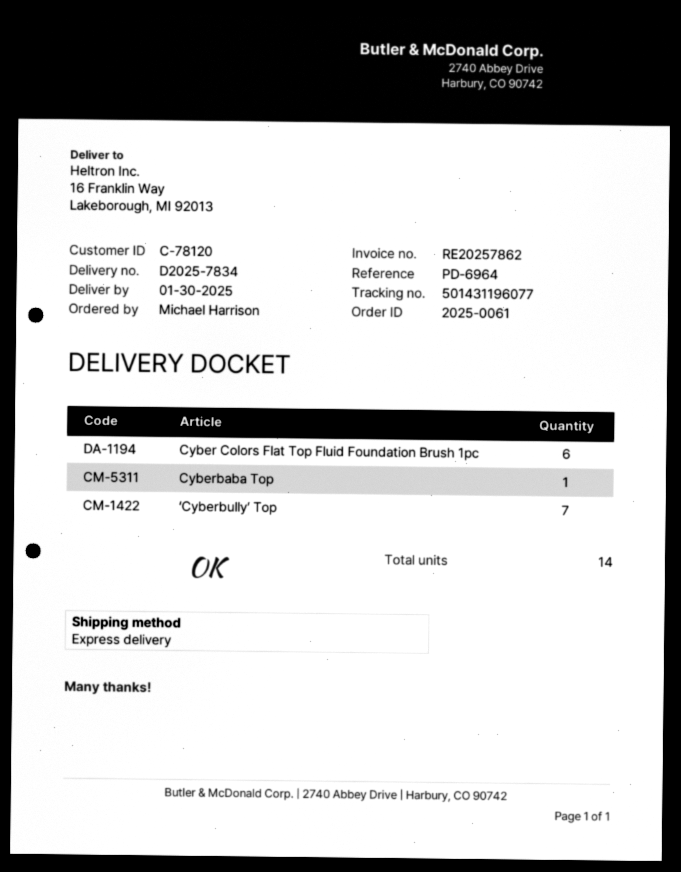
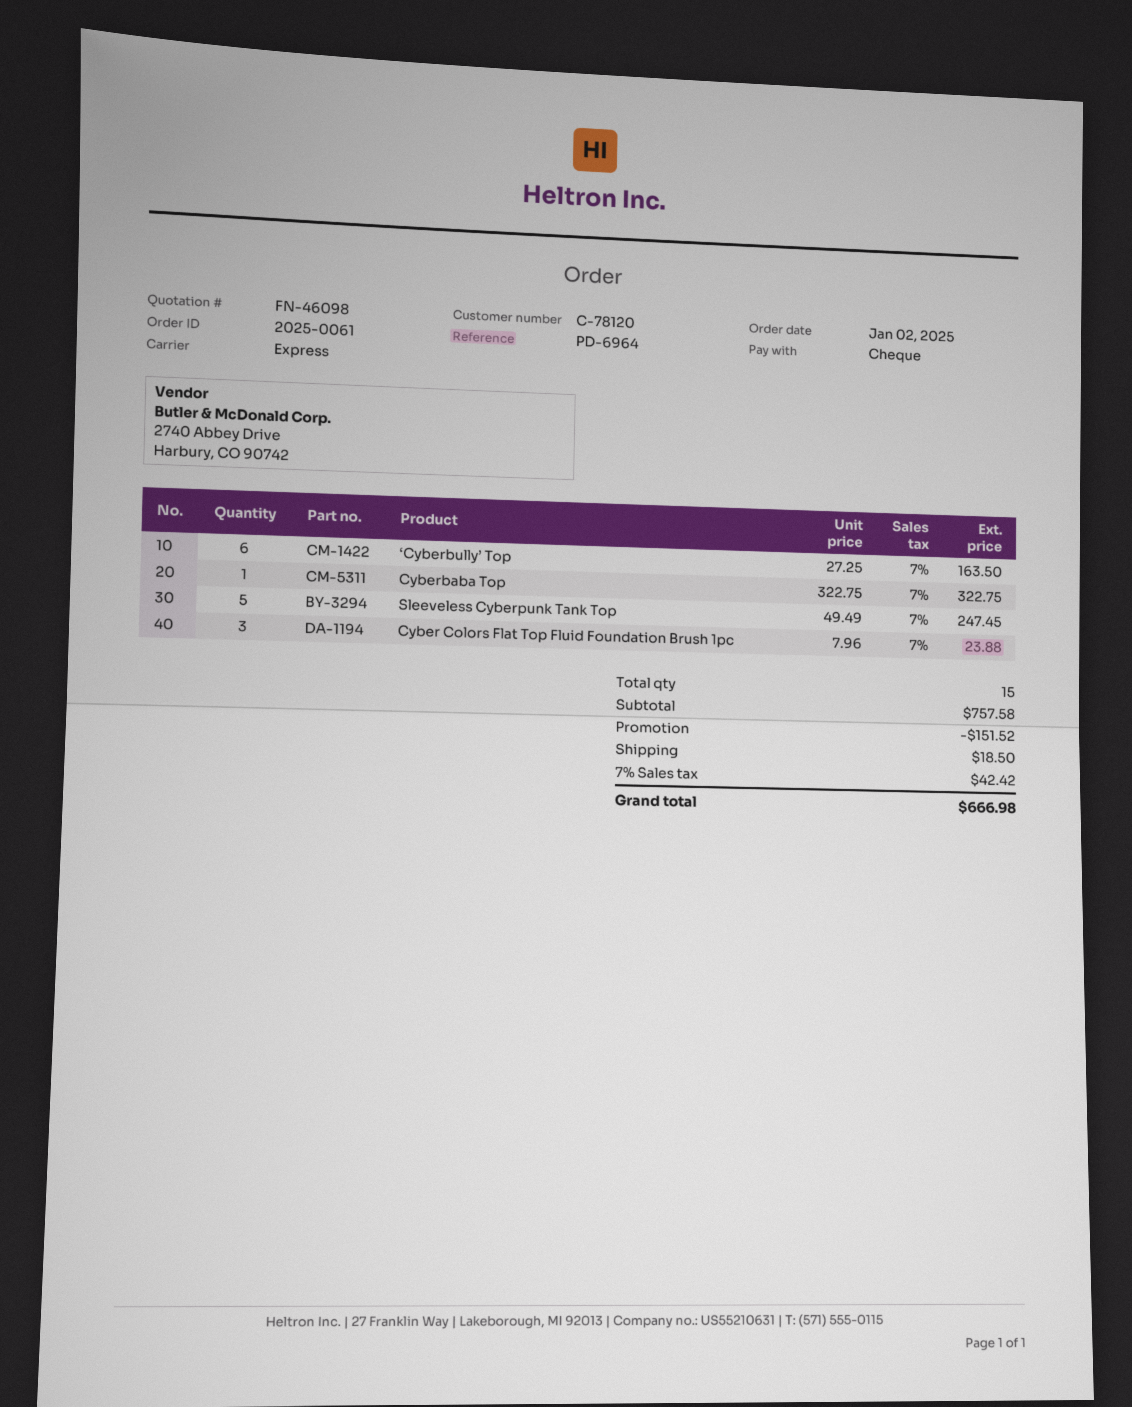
Cyber Colors Flat Top Fluid Foundation Brush 1pc: 6 -> 3
‘Cyberbully’ Top: 7 -> 6
Sleeveless Cyberpunk Tank Top: none -> 5
total quantity: 14 -> 15

